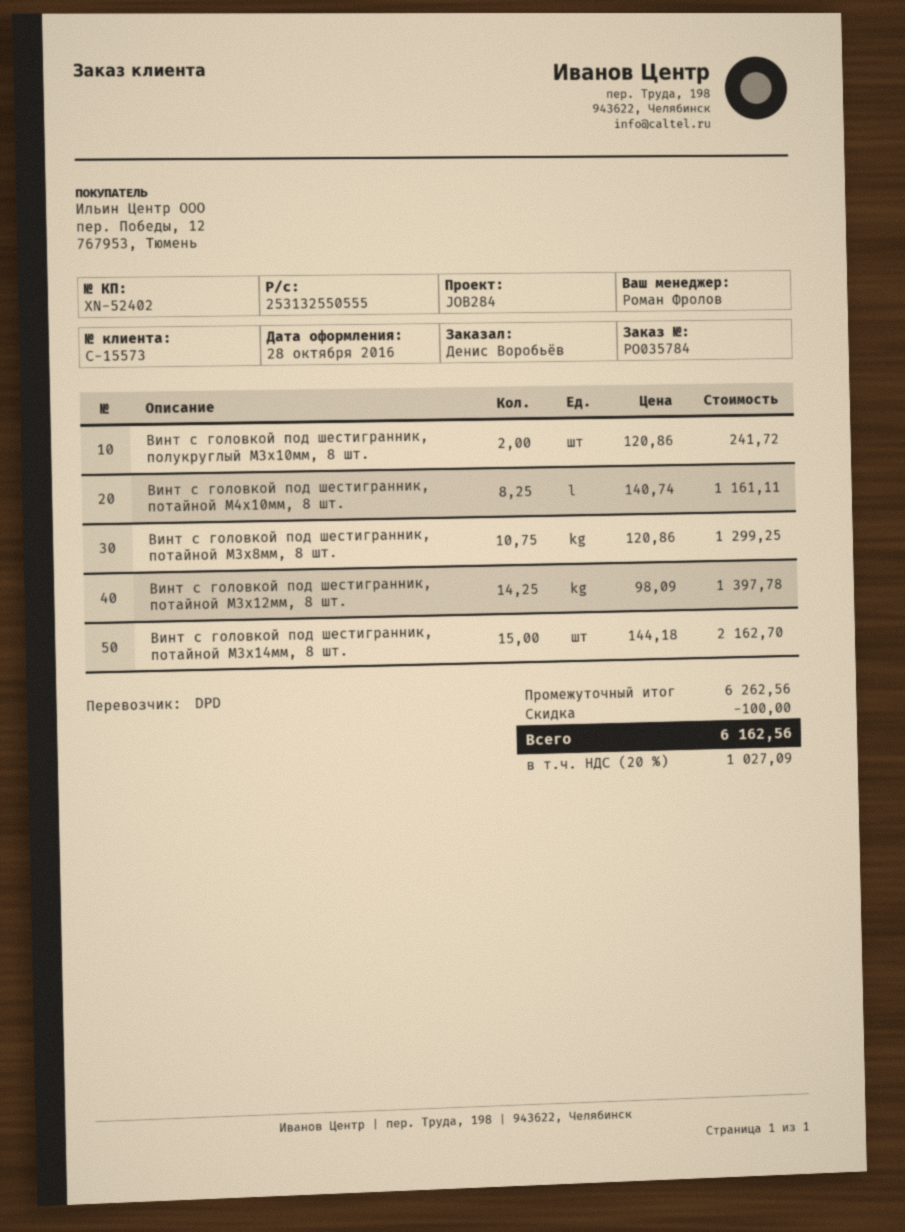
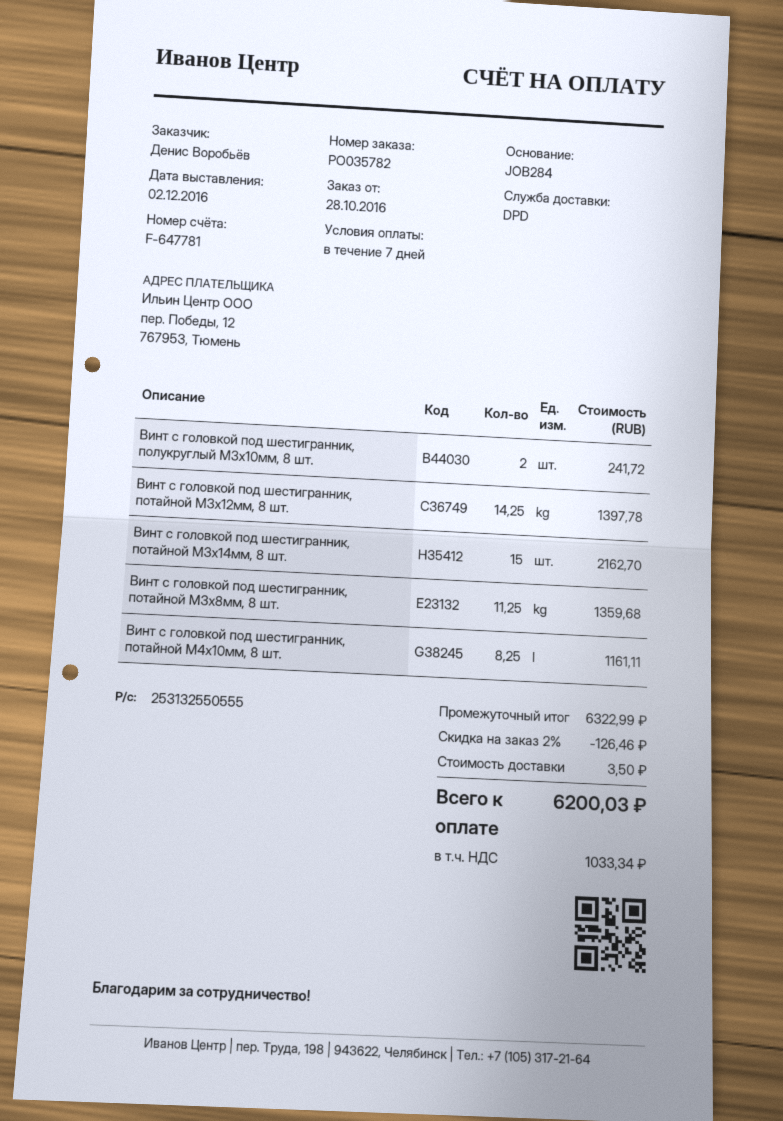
order number: PO035784 -> PO035782
Винт с головкой под шестигранник, потайной М3х8мм, 8 шт.: 10.75 for 1299.25 -> 11.25 for 1359.68
subtotal: 6262.56 -> 6322.99
discount: 100.00 -> 126.46
shipping: none -> 3.50
tax: 1027.09 -> 1033.34
total: 6162.56 -> 6200.03

